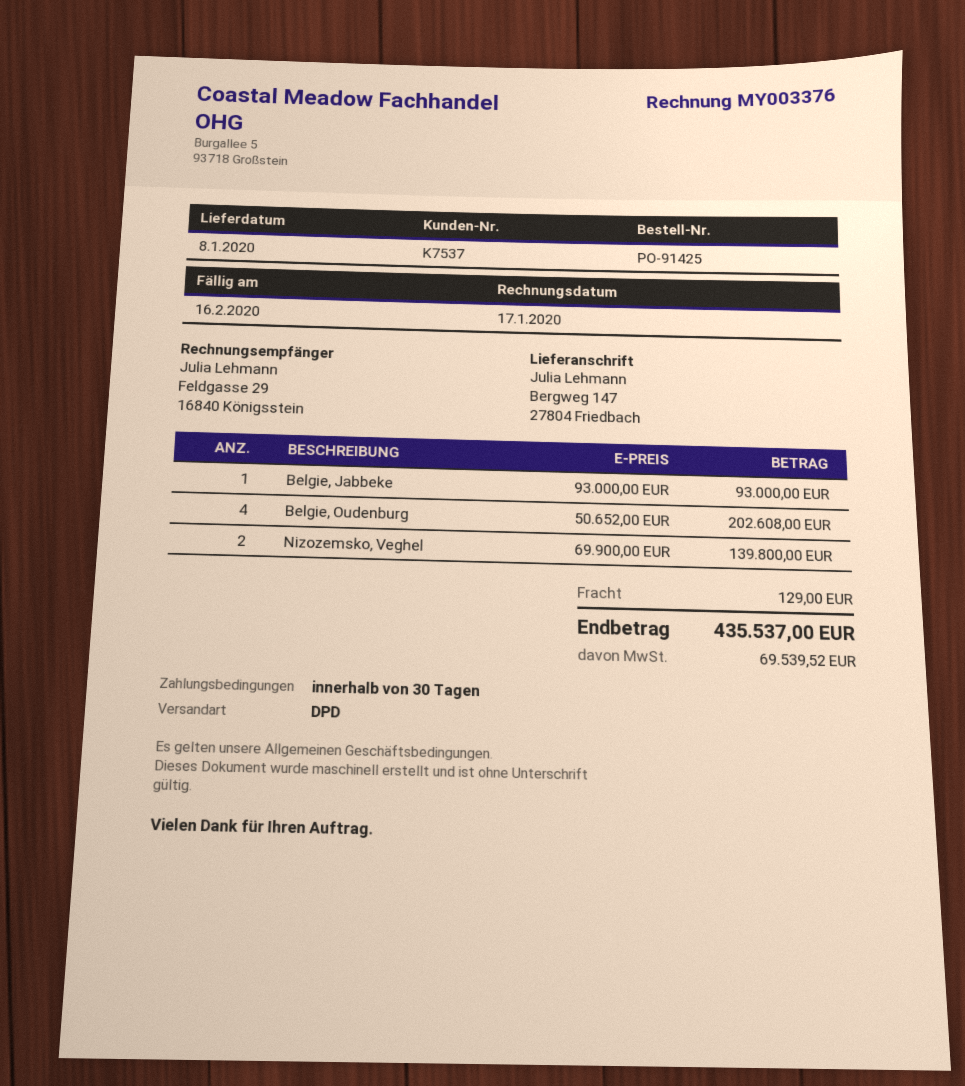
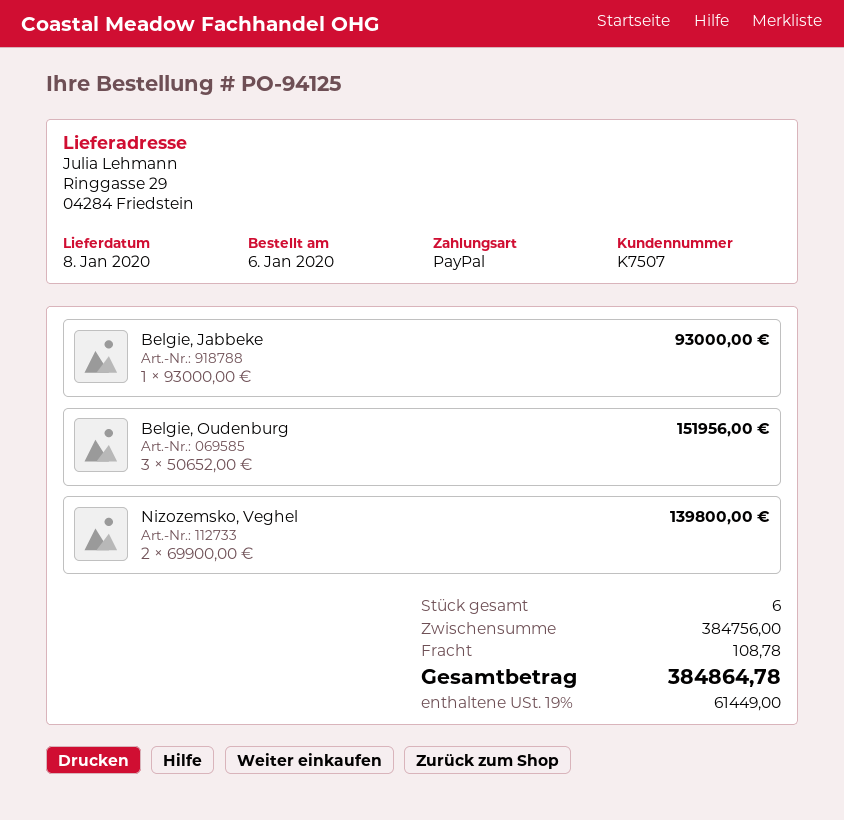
order number: PO-91425 -> PO-94125
customer number: K7537 -> K7507
ship to: Bergweg 147, 27804 Friedbach -> Ringgasse 29, 04284 Friedstein
Belgie, Oudenburg: 4 x 50652.00 = 202608.00 -> 3 x 50652.00 = 151956.00
shipping: 129.00 -> 108.78
tax: 69539.52 -> 61449.00
total: 435537.00 -> 384864.78

